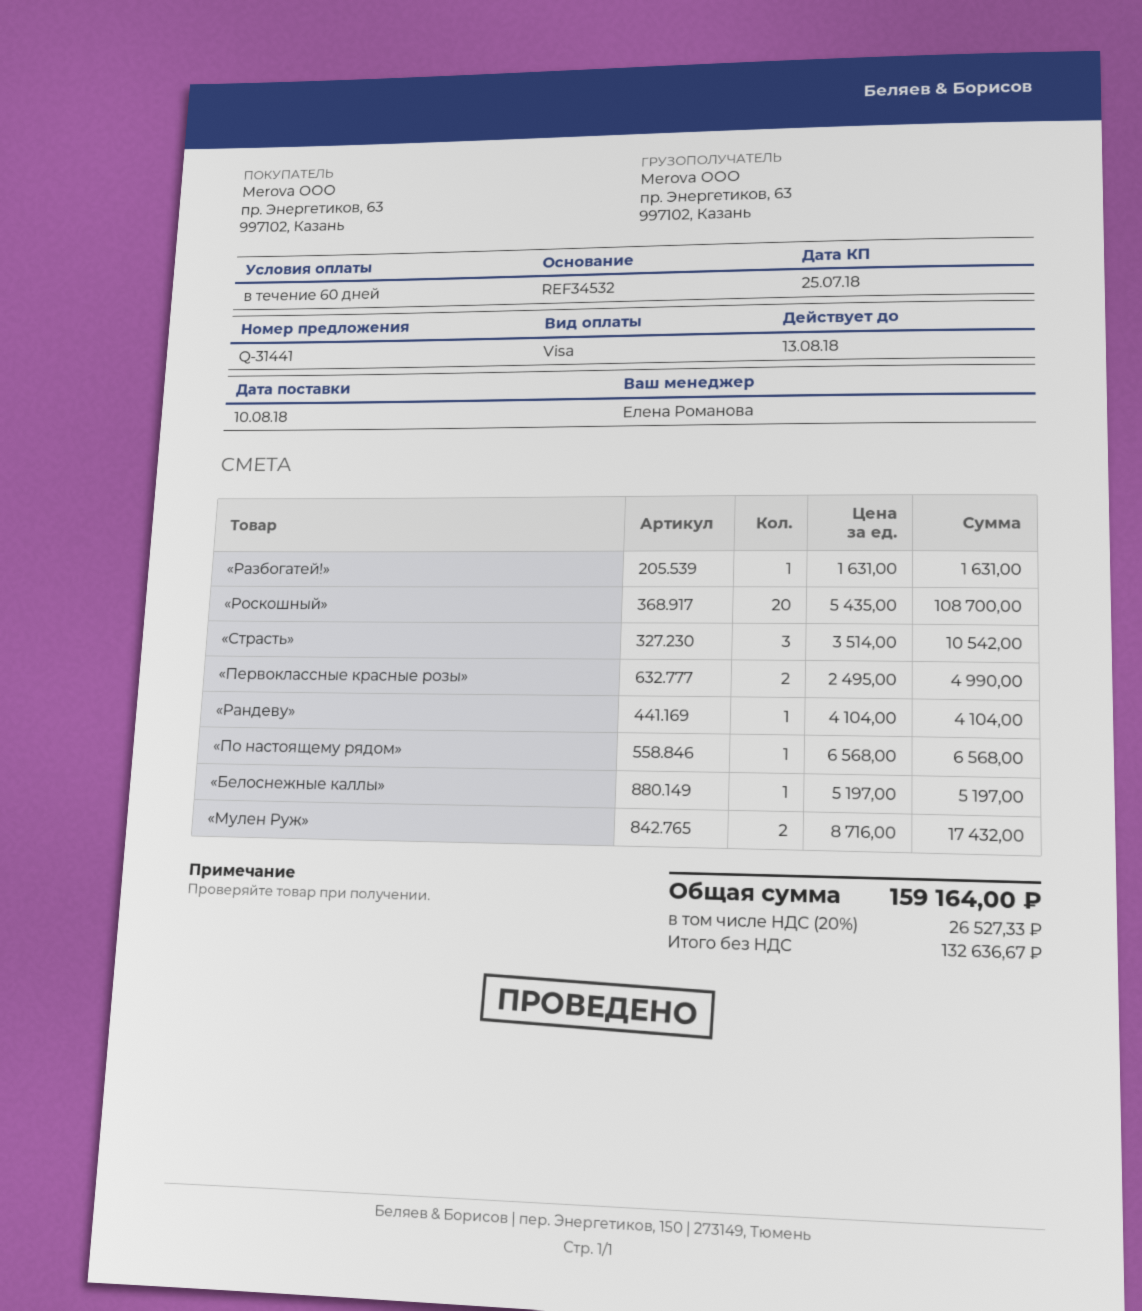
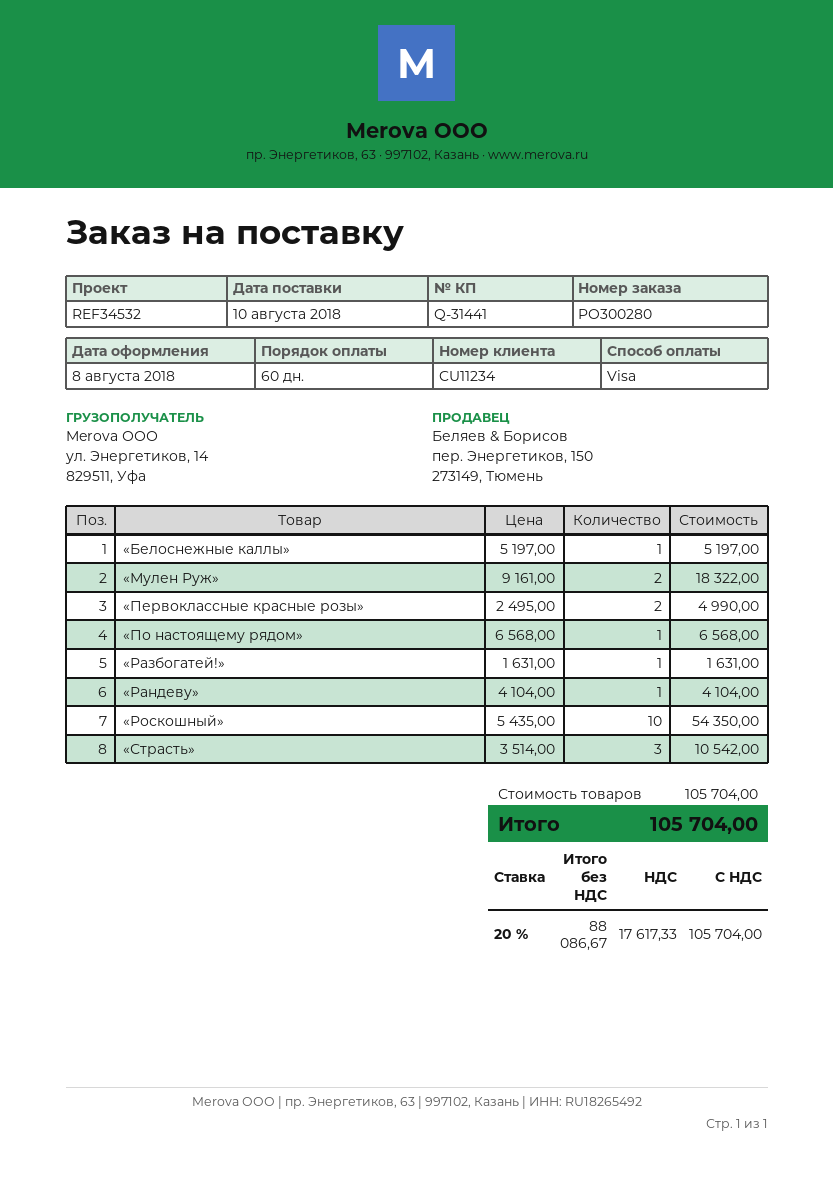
ship to: пр. Энергетиков, 63, 997102, Казань -> ул. Энергетиков, 14, 829511, Уфа
«Роскошный»: 20 x 5435.00 = 108700.00 -> 10 x 5435.00 = 54350.00
«Мулен Руж»: 2 x 8716.00 = 17432.00 -> 2 x 9161.00 = 18322.00
net: 132636.67 -> 88086.67
tax: 20% = 26527.33 -> 20% = 17617.33
total: 159164.00 -> 105704.00

